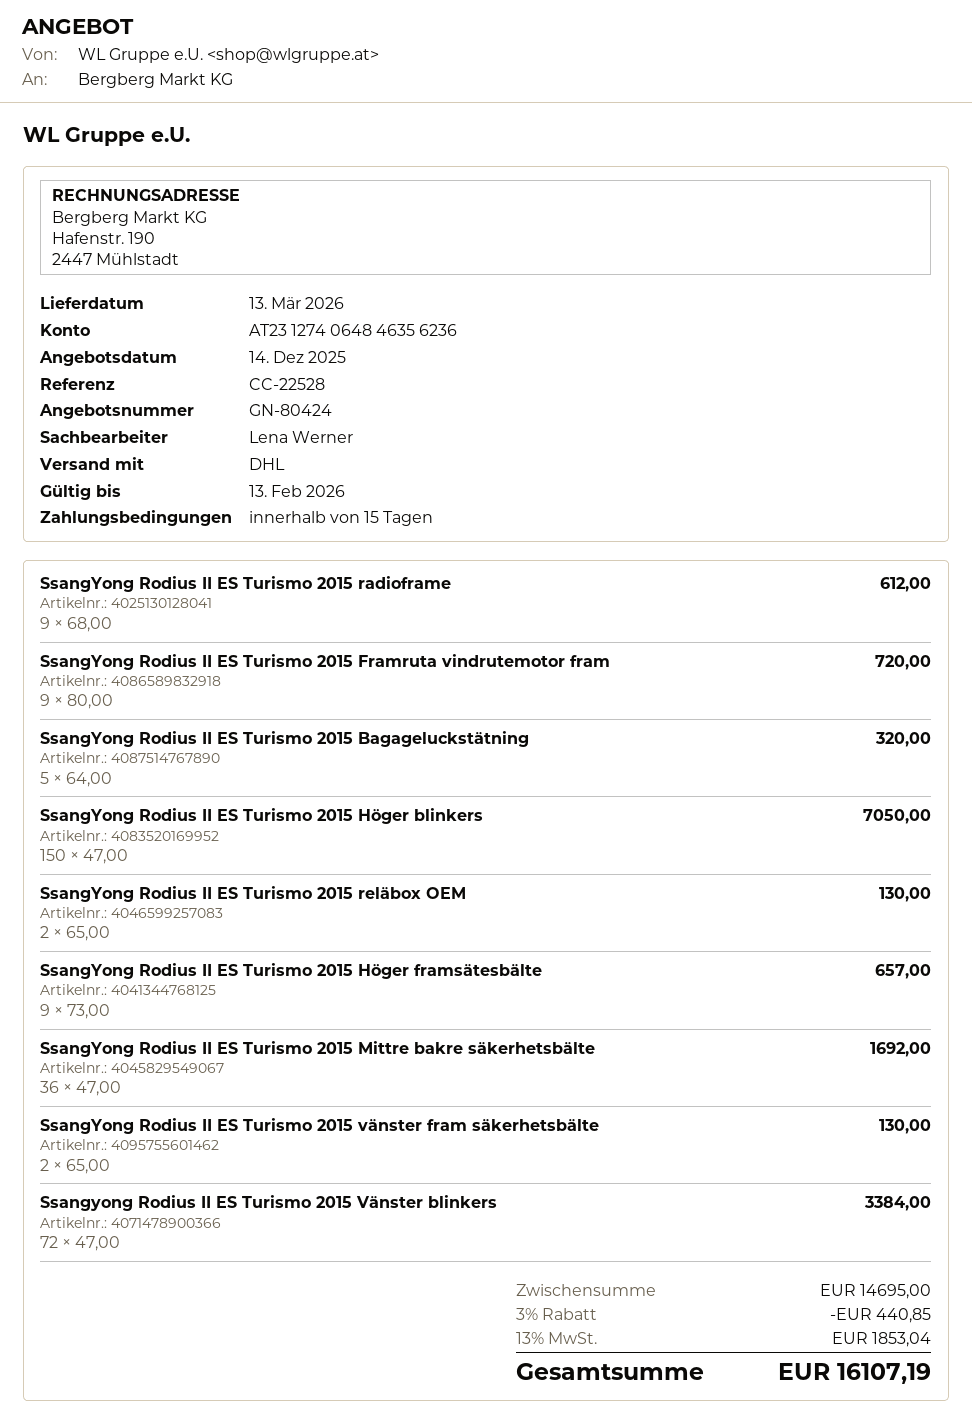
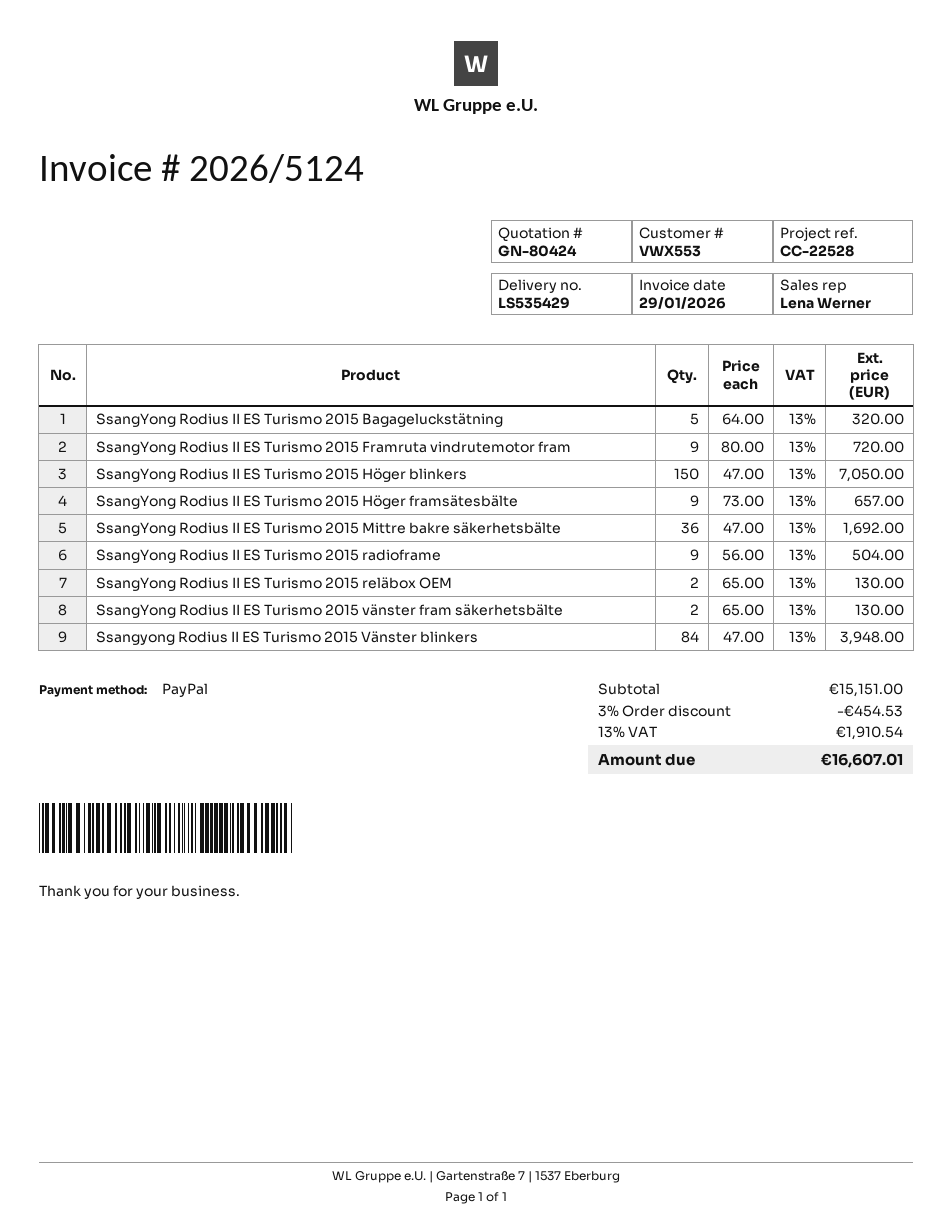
SsangYong Rodius II ES Turismo 2015 radioframe: 9 x 68.00 = 612.00 -> 9 x 56.00 = 504.00
Ssangyong Rodius II ES Turismo 2015 Vänster blinkers: 72 x 47.00 = 3384.00 -> 84 x 47.00 = 3948.00
subtotal: 14695.00 -> 15151.00
discount: 3% = 440.85 -> 3% = 454.53
tax: 13% = 1853.04 -> 13% = 1910.54
total: 16107.19 -> 16607.01

